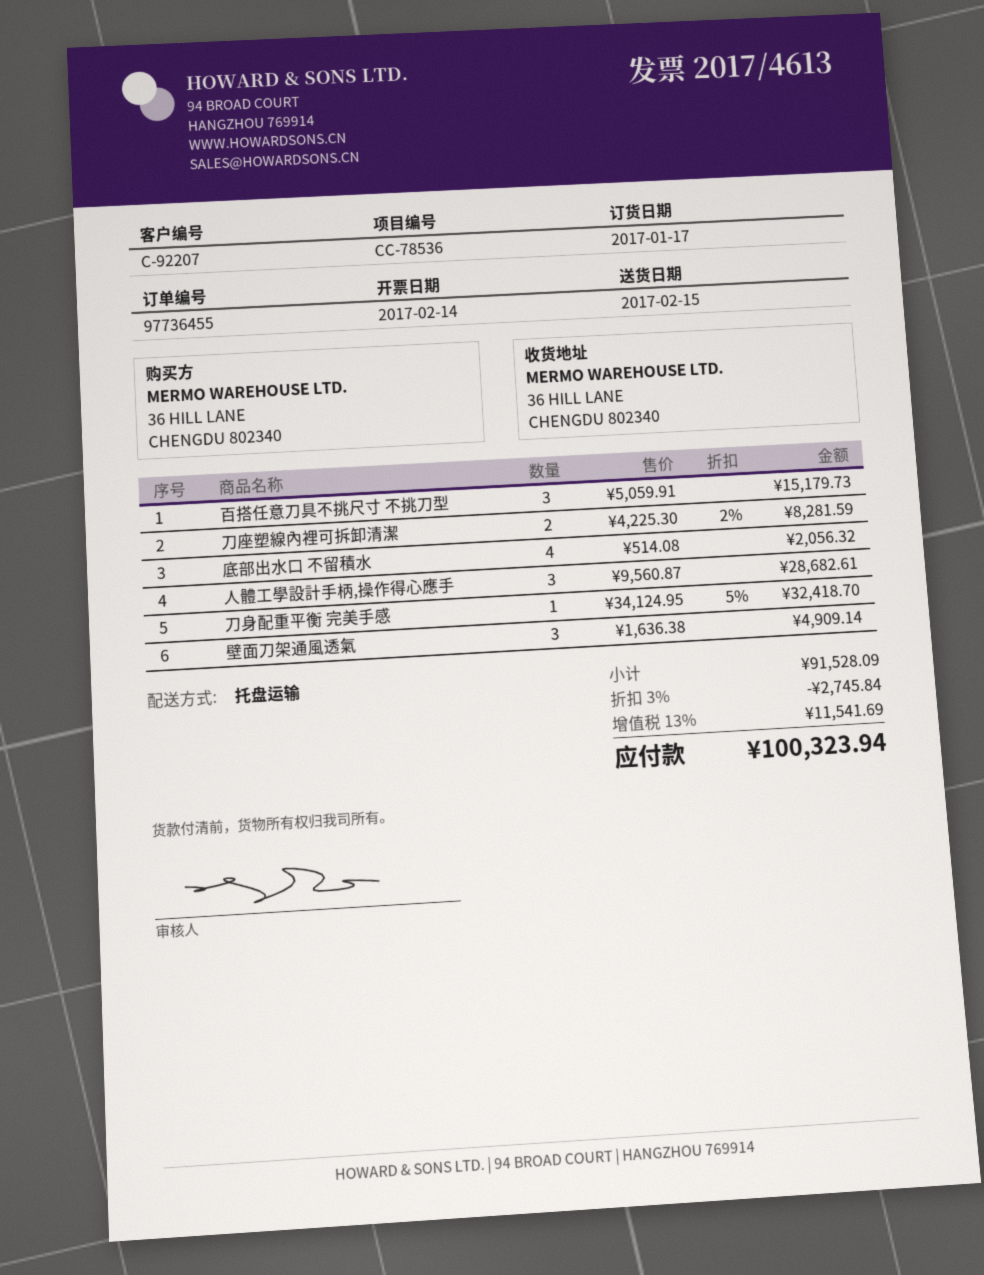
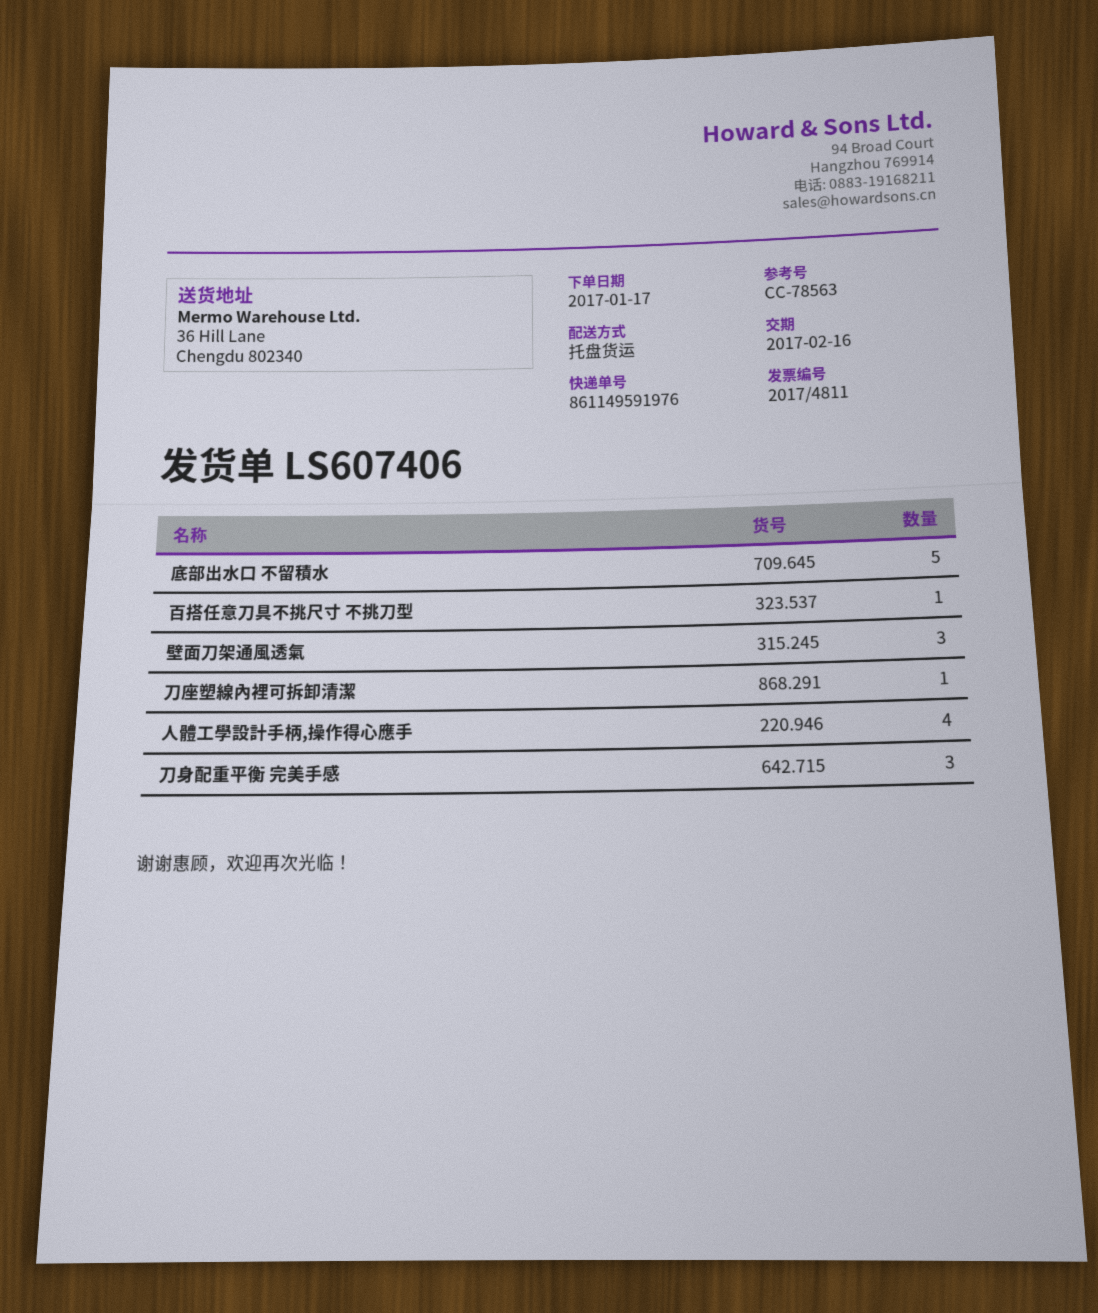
delivery date: 2017-02-15 -> 2017-02-16
invoice number: 2017/4613 -> 2017/4811
reference: CC-78536 -> CC-78563
百搭任意刀具不挑尺寸 不挑刀型: 3 -> 1
刀座塑線內裡可拆卸清潔: 2 -> 1
底部出水口 不留積水: 4 -> 5
人體工學設計手柄,操作得心應手: 3 -> 4
刀身配重平衡 完美手感: 1 -> 3

